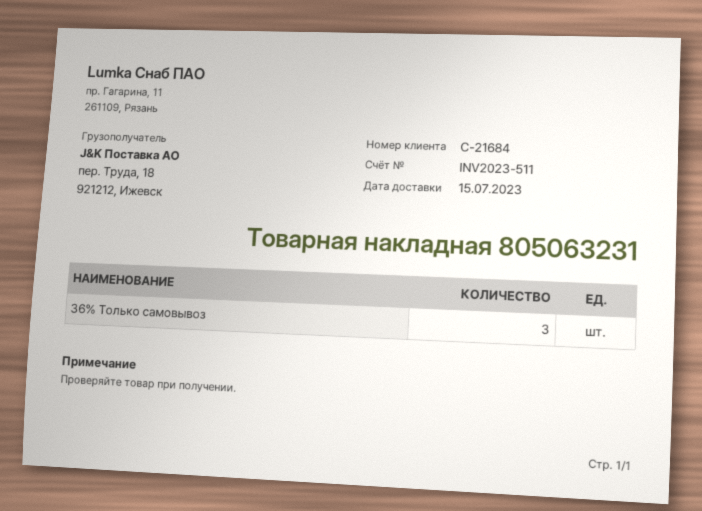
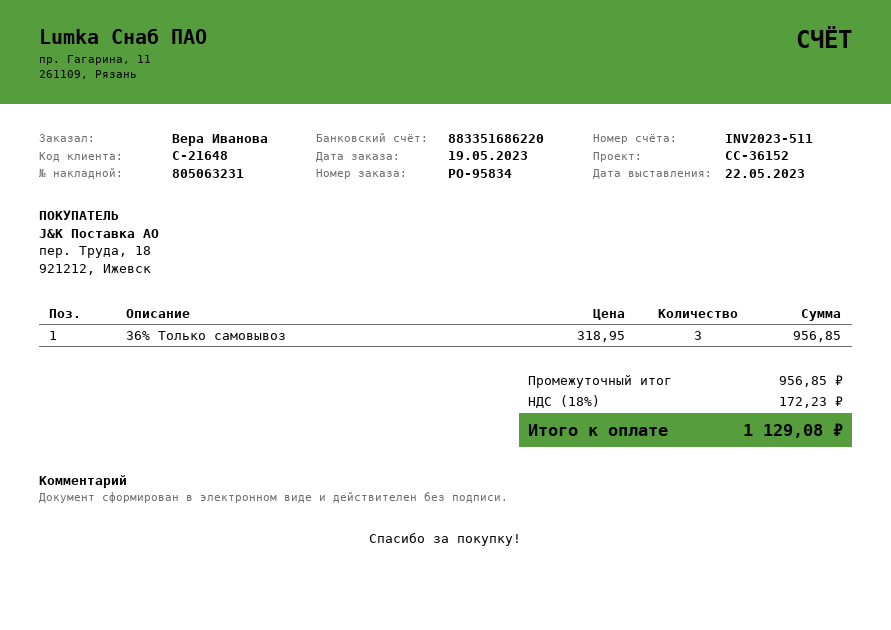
customer number: C-21684 -> C-21648

